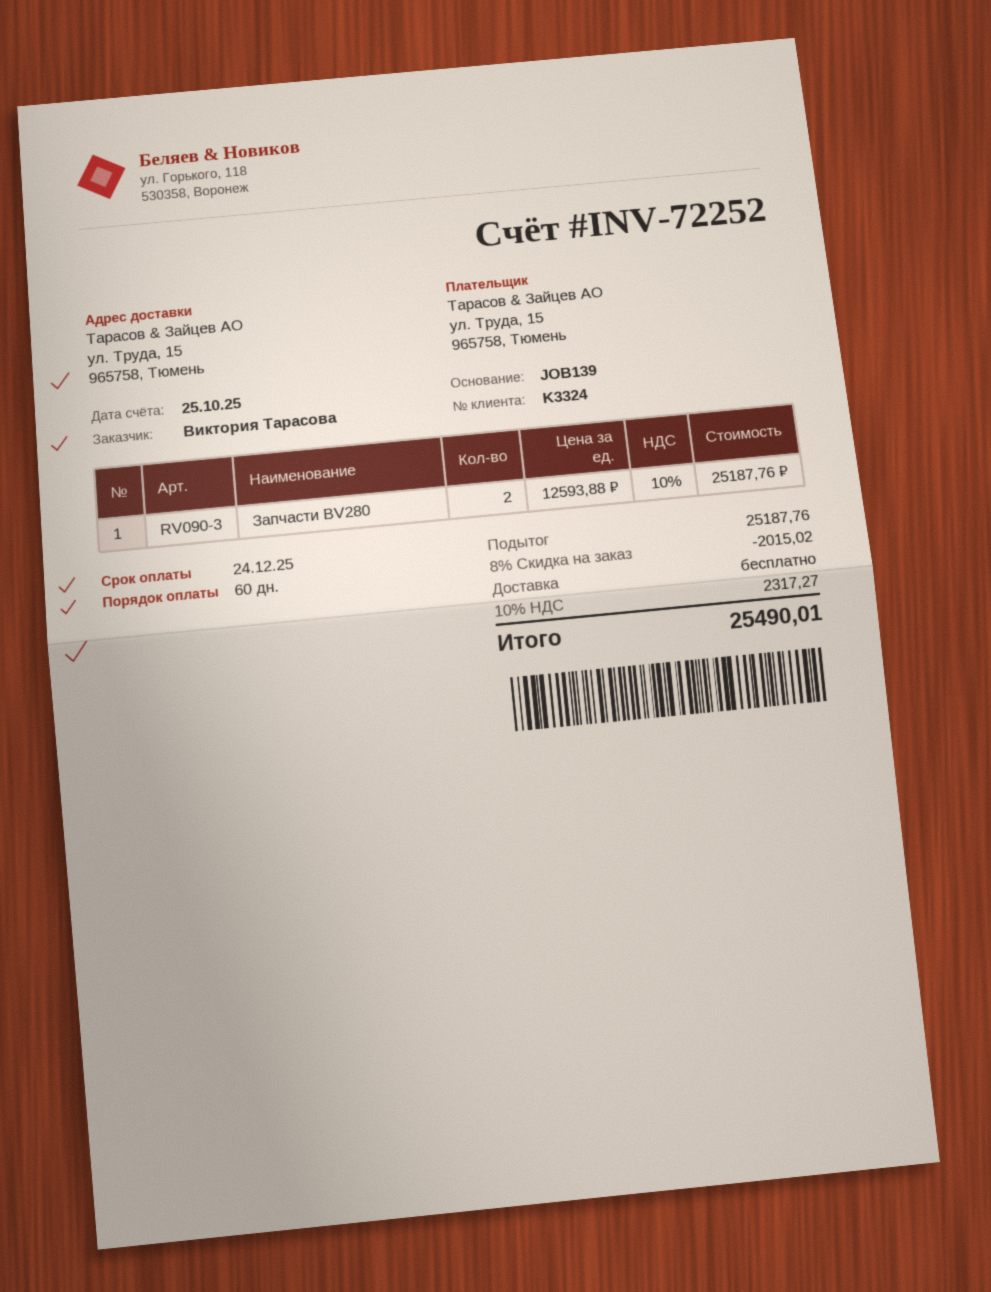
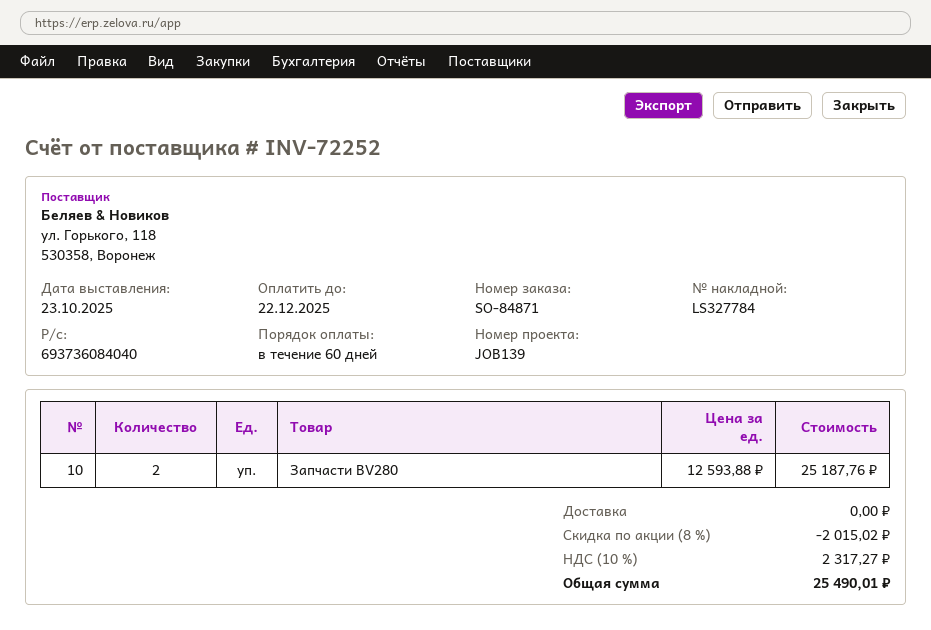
invoice date: 2025-10-25 -> 2025-10-23
due date: 2025-12-24 -> 2025-12-22

